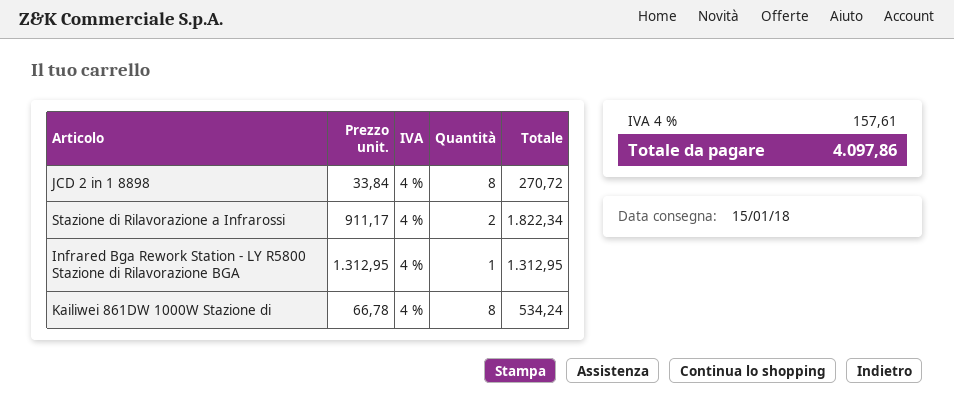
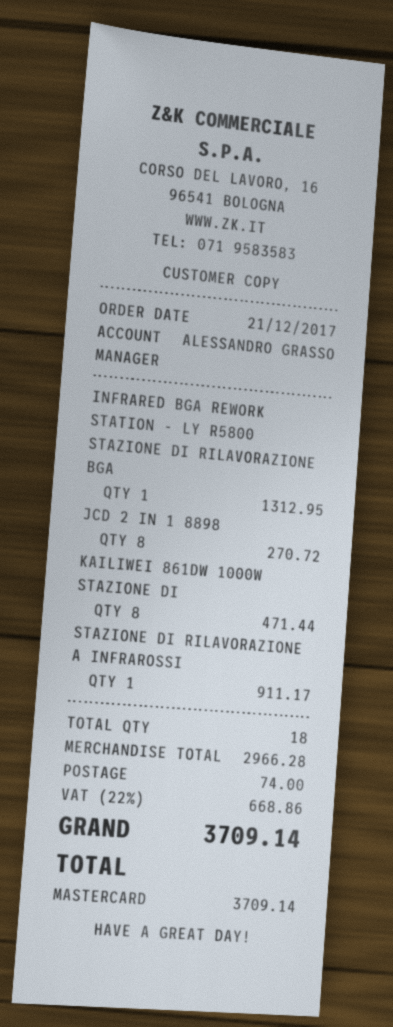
Stazione di Rilavorazione a Infrarossi: 2 for 1822.34 -> 1 for 911.17
Kailiwei 861DW 1000W Stazione di: 8 for 534.24 -> 8 for 471.44
shipping: none -> 74.00
tax: 4% = 157.61 -> 22% = 668.86
total: 4097.86 -> 3709.14

